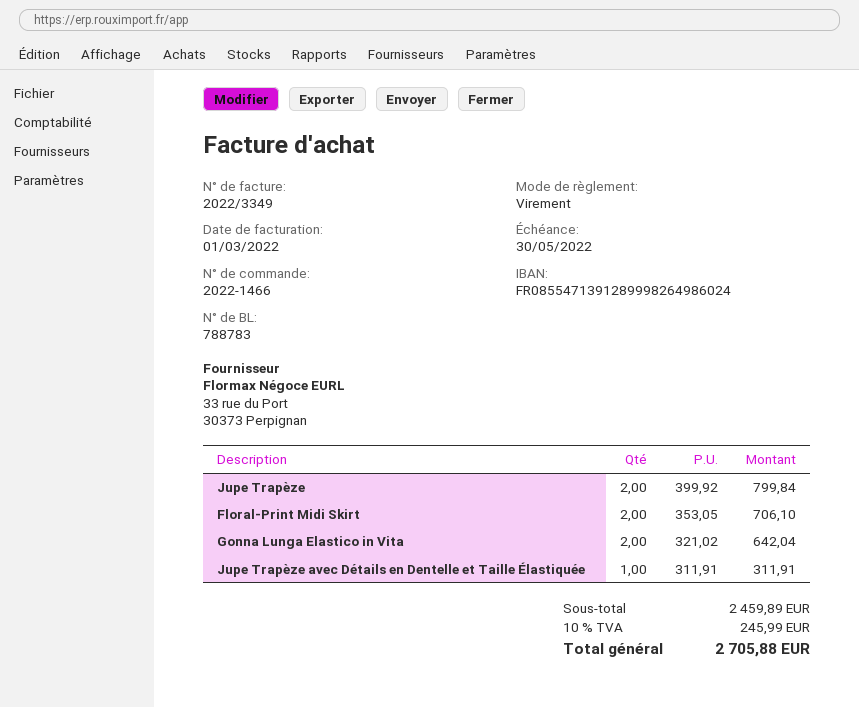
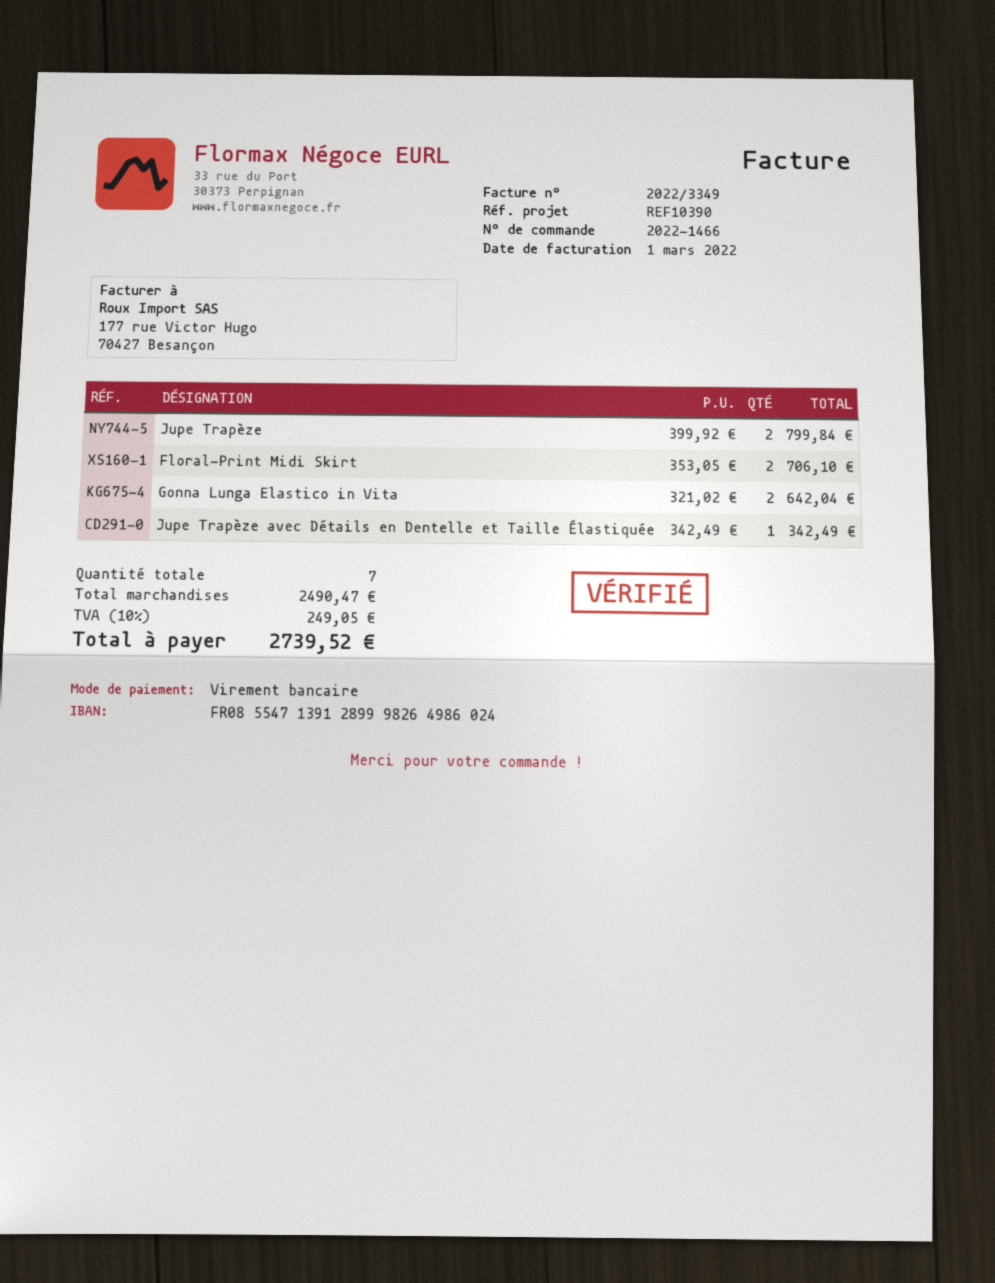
Jupe Trapèze avec Détails en Dentelle et Taille Élastiquée: 1 x 311.91 = 311.91 -> 1 x 342.49 = 342.49
subtotal: 2459.89 -> 2490.47
tax: 10% = 245.99 -> 10% = 249.05
total: 2705.88 -> 2739.52

